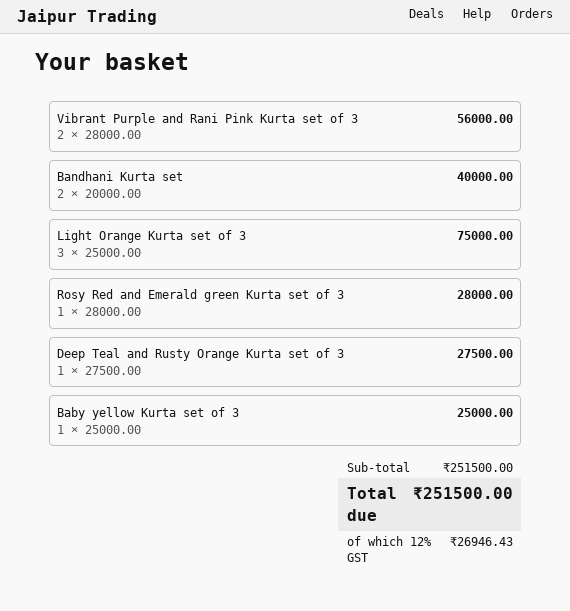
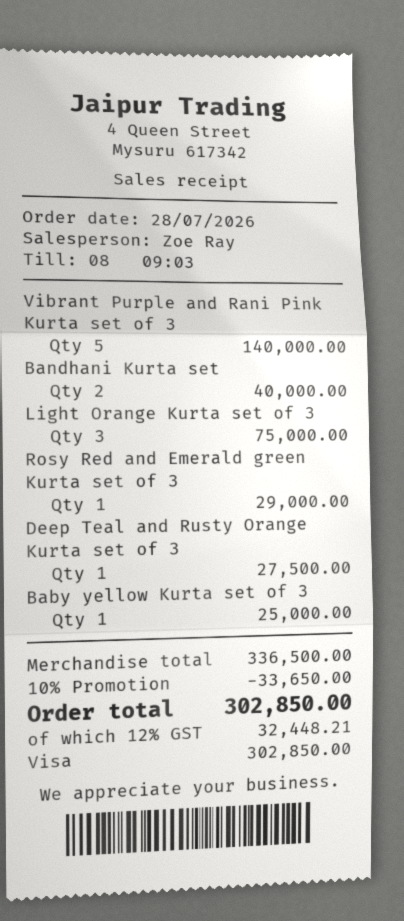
Vibrant Purple and Rani Pink Kurta set of 3: 2 for 56000.00 -> 5 for 140000.00
Rosy Red and Emerald green Kurta set of 3: 1 for 28000.00 -> 1 for 29000.00
subtotal: 251500.00 -> 336500.00
discount: none -> 10% = 33650.00
tax: 12% = 26946.43 -> 12% = 32448.21
total: 251500.00 -> 302850.00

